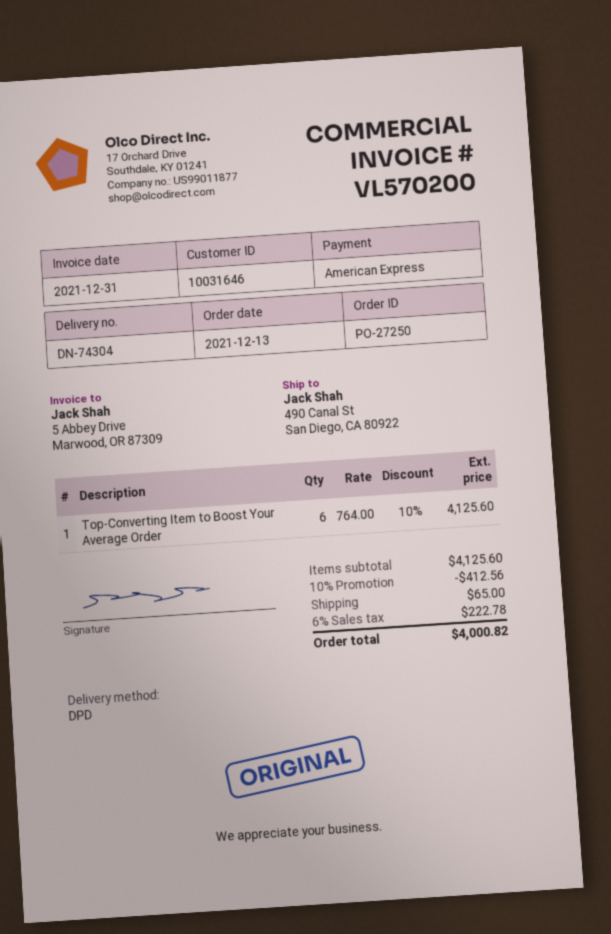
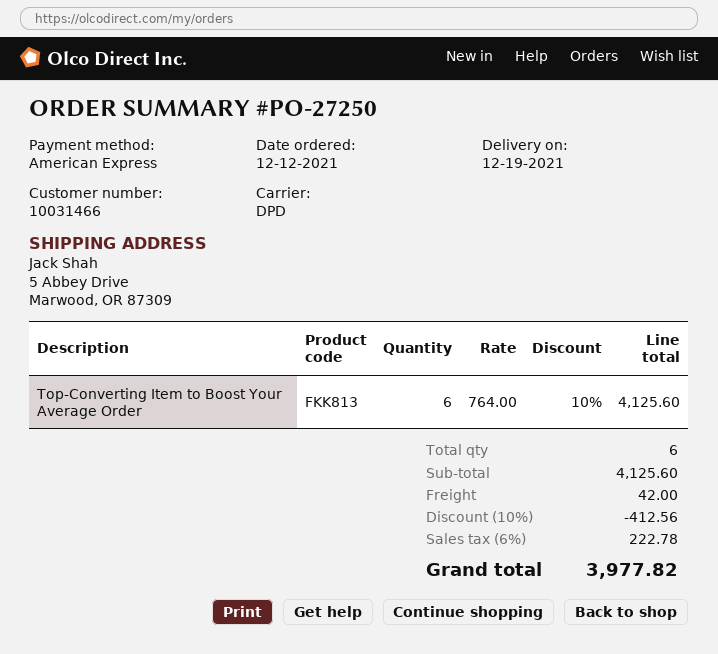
order date: 2021-12-13 -> 2021-12-12
customer number: 10031646 -> 10031466
ship to: 490 Canal St, San Diego, CA 80922 -> 5 Abbey Drive, Marwood, OR 87309
shipping: 65.00 -> 42.00
total: 4000.82 -> 3977.82

